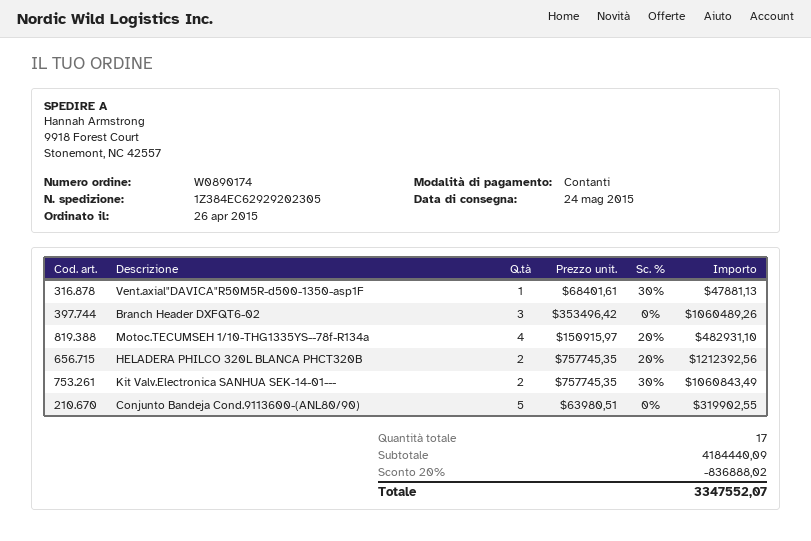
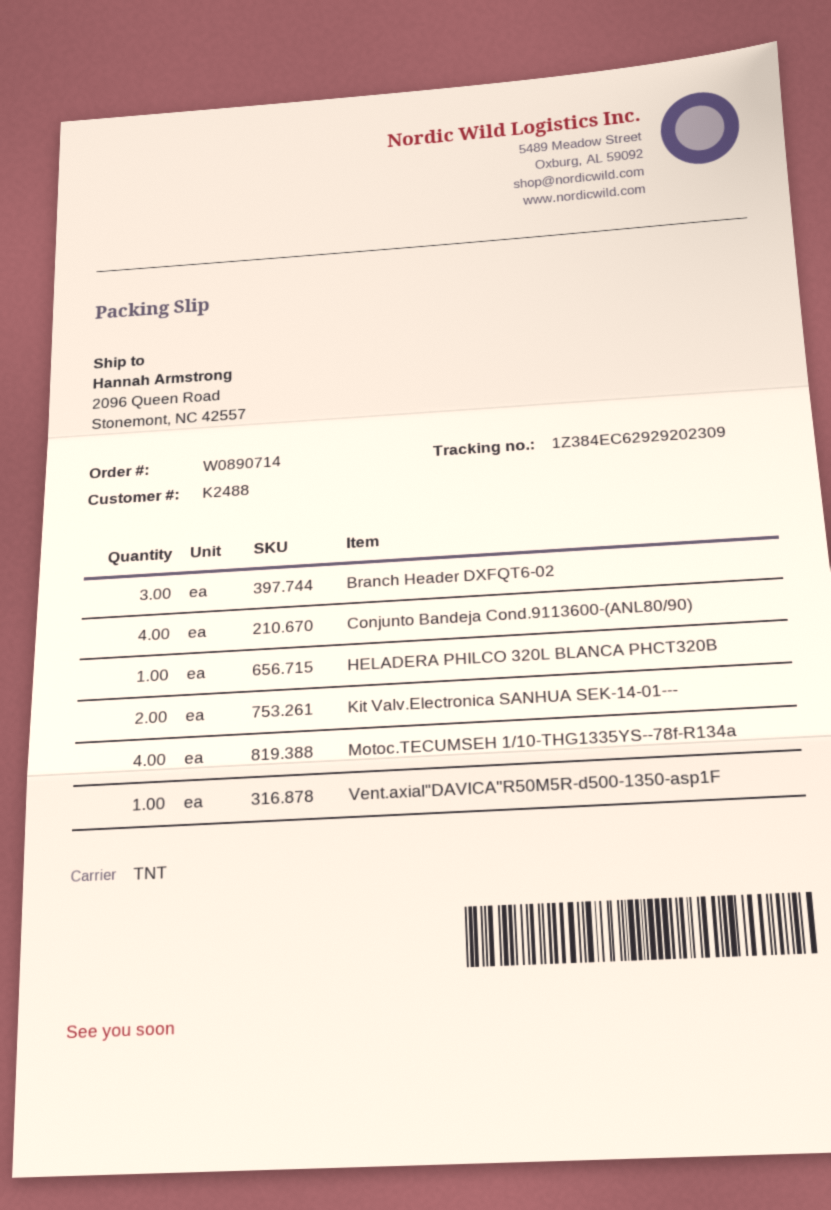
order number: W0890174 -> W0890714
tracking number: 1Z384EC62929202305 -> 1Z384EC62929202309
ship to: 9918 Forest Court, Stonemont, NC 42557 -> 2096 Queen Road, Stonemont, NC 42557
HELADERA PHILCO 320L BLANCA PHCT320B: 2 -> 1
Conjunto Bandeja Cond.9113600-(ANL80/90): 5 -> 4

